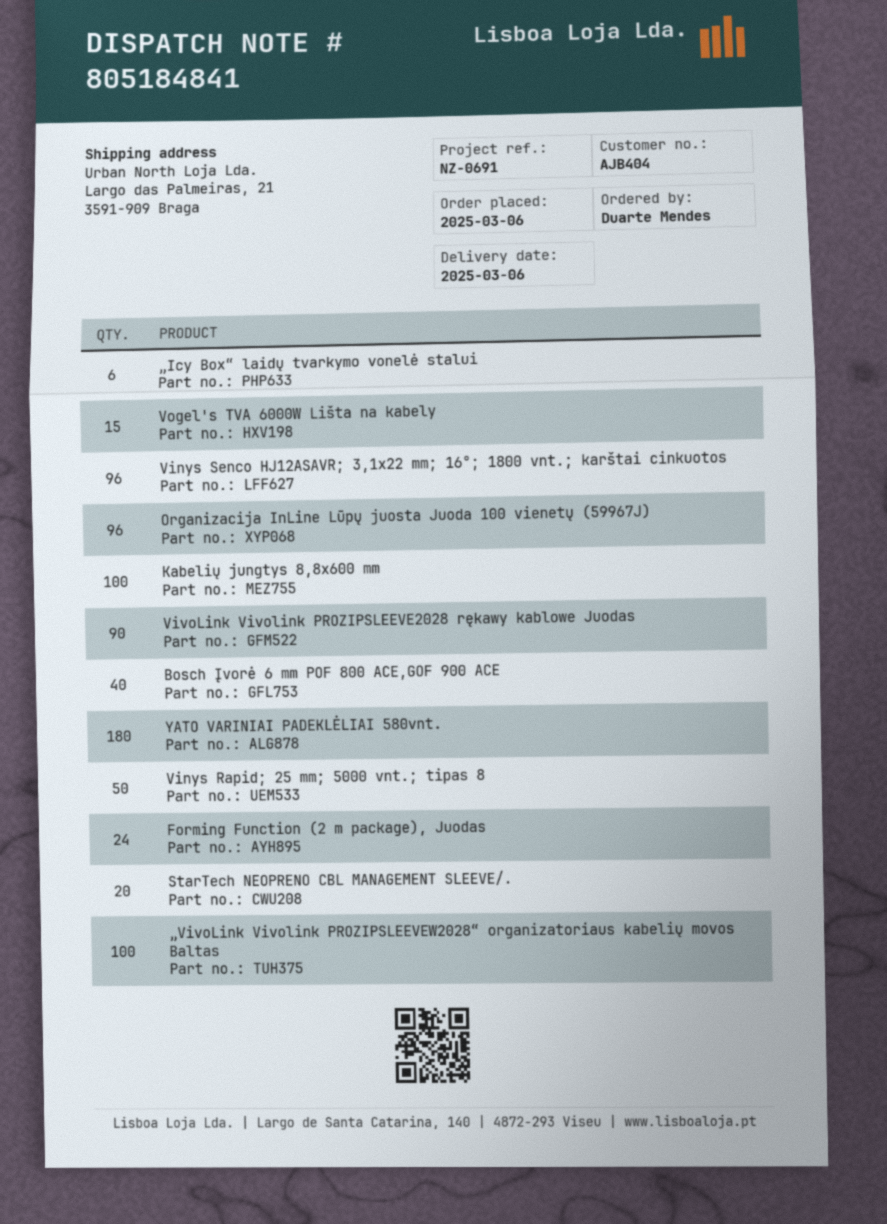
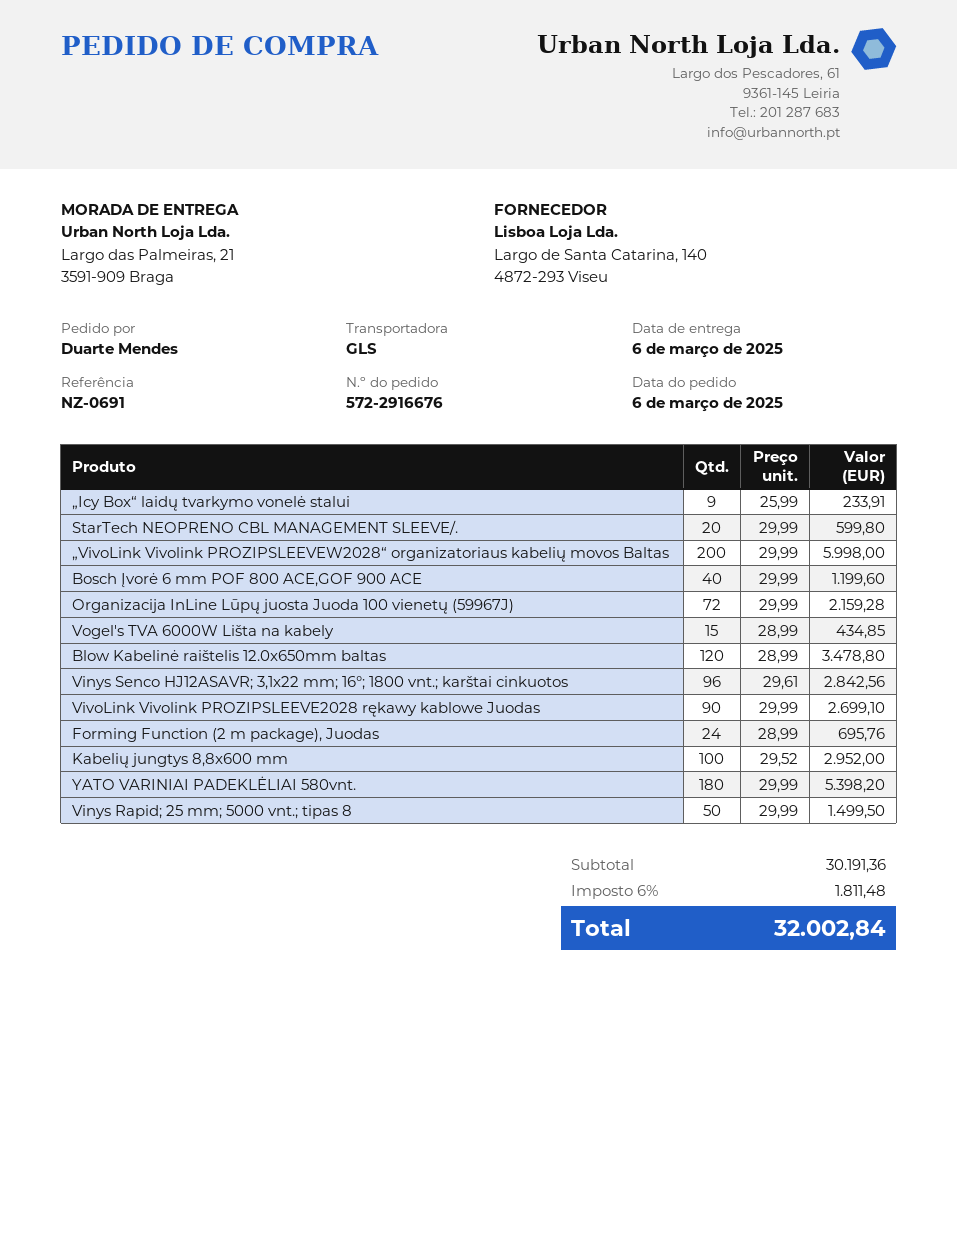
„Icy Box“ laidų tvarkymo vonelė stalui: 6 -> 9
Organizacija InLine Lūpų juosta Juoda 100 vienetų (59967J): 96 -> 72
„VivoLink Vivolink PROZIPSLEEVEW2028“ organizatoriaus kabelių movos Baltas: 100 -> 200
Blow Kabelinė raištelis 12.0x650mm baltas: none -> 120

